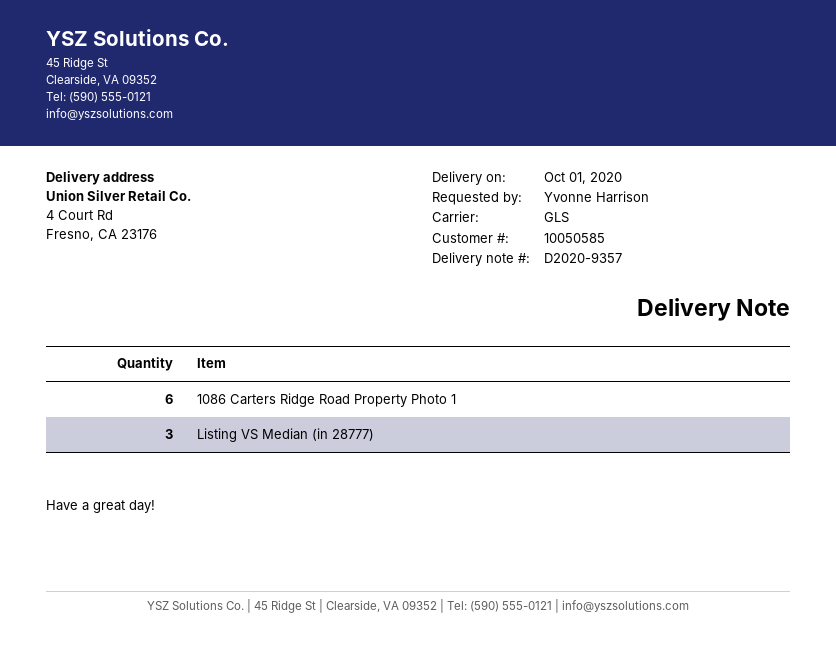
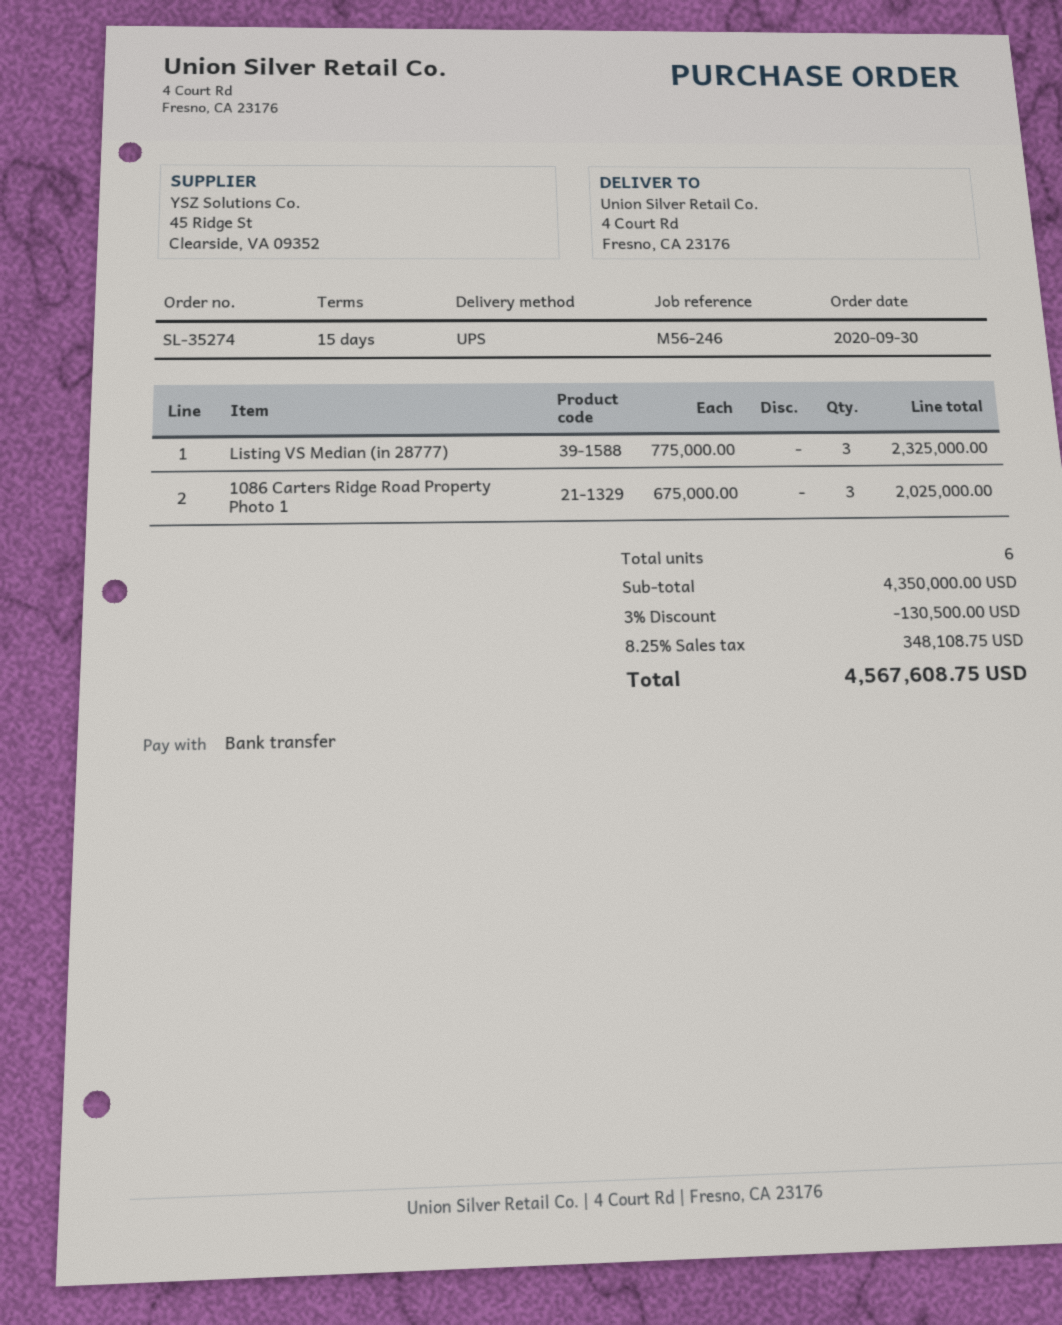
shipping method: GLS -> UPS
1086 Carters Ridge Road Property Photo 1: 6 -> 3

